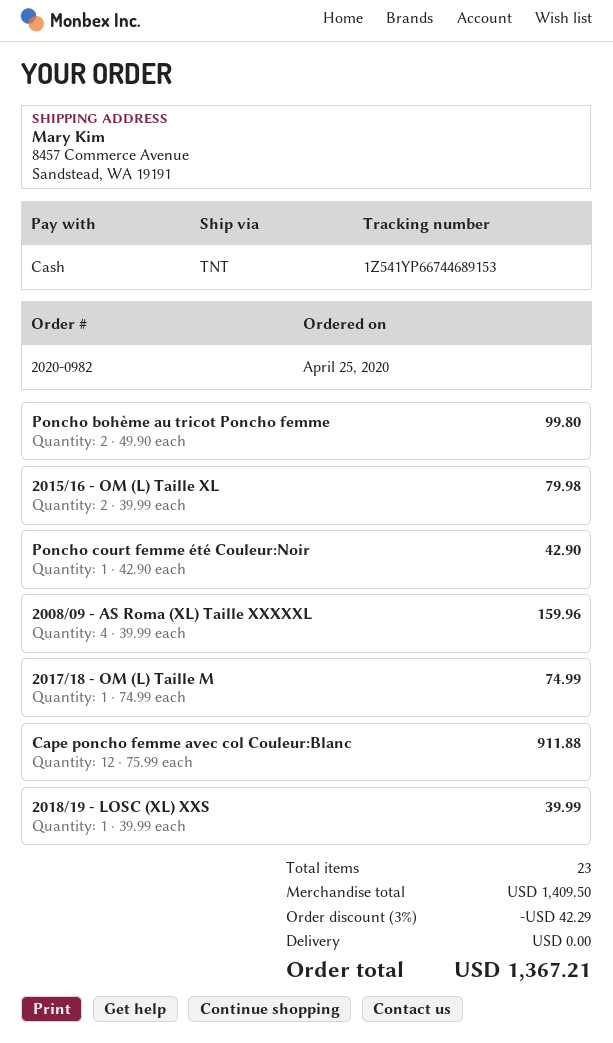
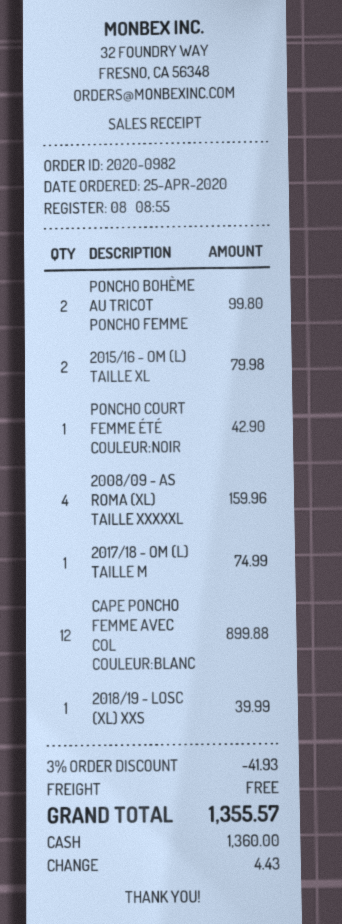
Cape poncho femme avec col Couleur:Blanc: 12 for 911.88 -> 12 for 899.88
discount: 3% = 42.29 -> 3% = 41.93
total: 1367.21 -> 1355.57

